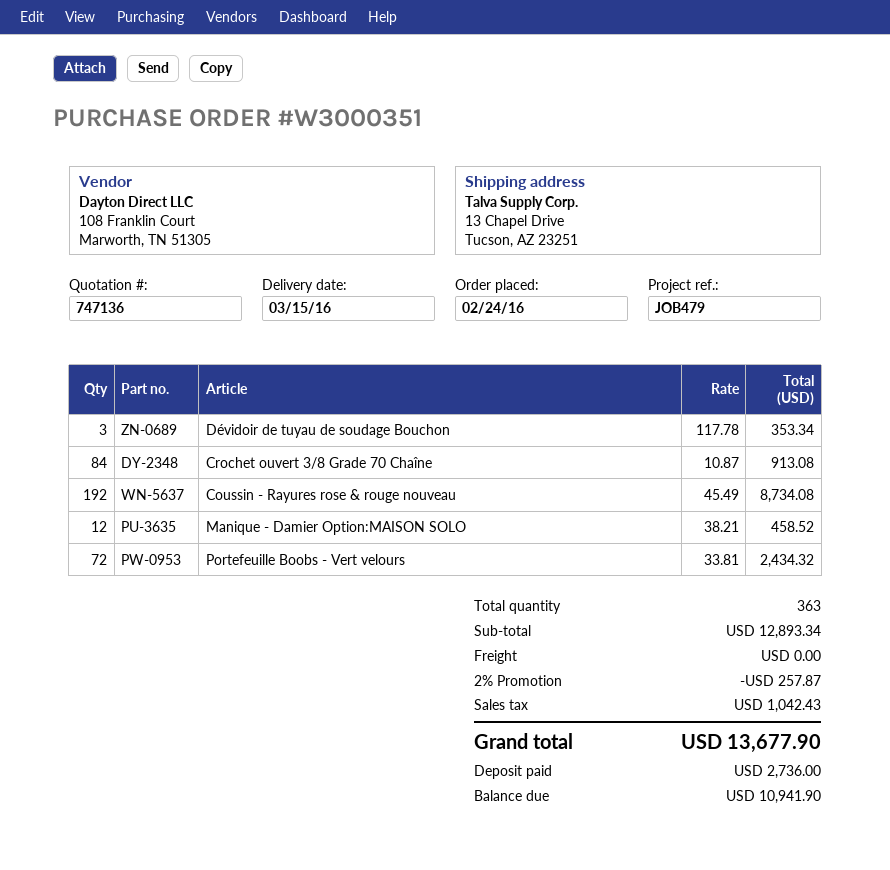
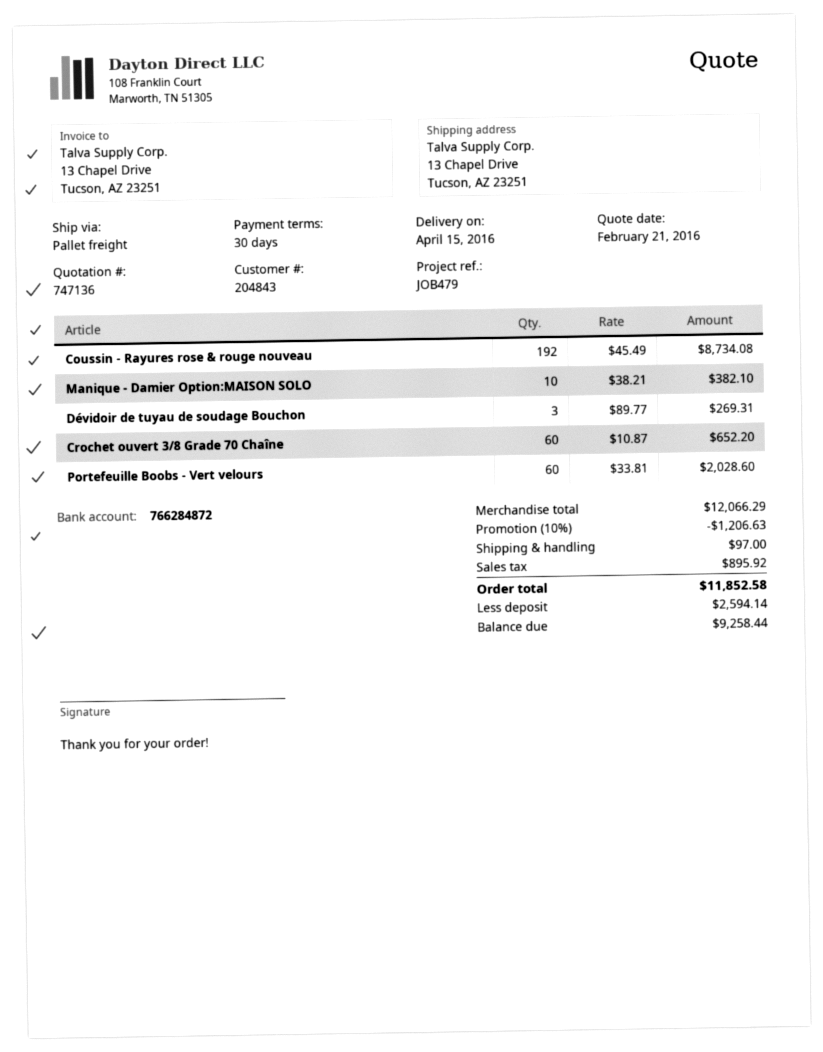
delivery date: 2016-03-15 -> 2016-04-15
Dévidoir de tuyau de soudage Bouchon: 3 x 117.78 = 353.34 -> 3 x 89.77 = 269.31
Crochet ouvert 3/8 Grade 70 Chaîne: 84 x 10.87 = 913.08 -> 60 x 10.87 = 652.20
Manique - Damier Option:MAISON SOLO: 12 x 38.21 = 458.52 -> 10 x 38.21 = 382.10
Portefeuille Boobs - Vert velours: 72 x 33.81 = 2434.32 -> 60 x 33.81 = 2028.60
subtotal: 12893.34 -> 12066.29
discount: 2% = 257.87 -> 10% = 1206.63
shipping: 0.00 -> 97.00
tax: 1042.43 -> 895.92
total: 13677.90 -> 11852.58
deposit: 2736.00 -> 2594.14
balance: 10941.90 -> 9258.44

